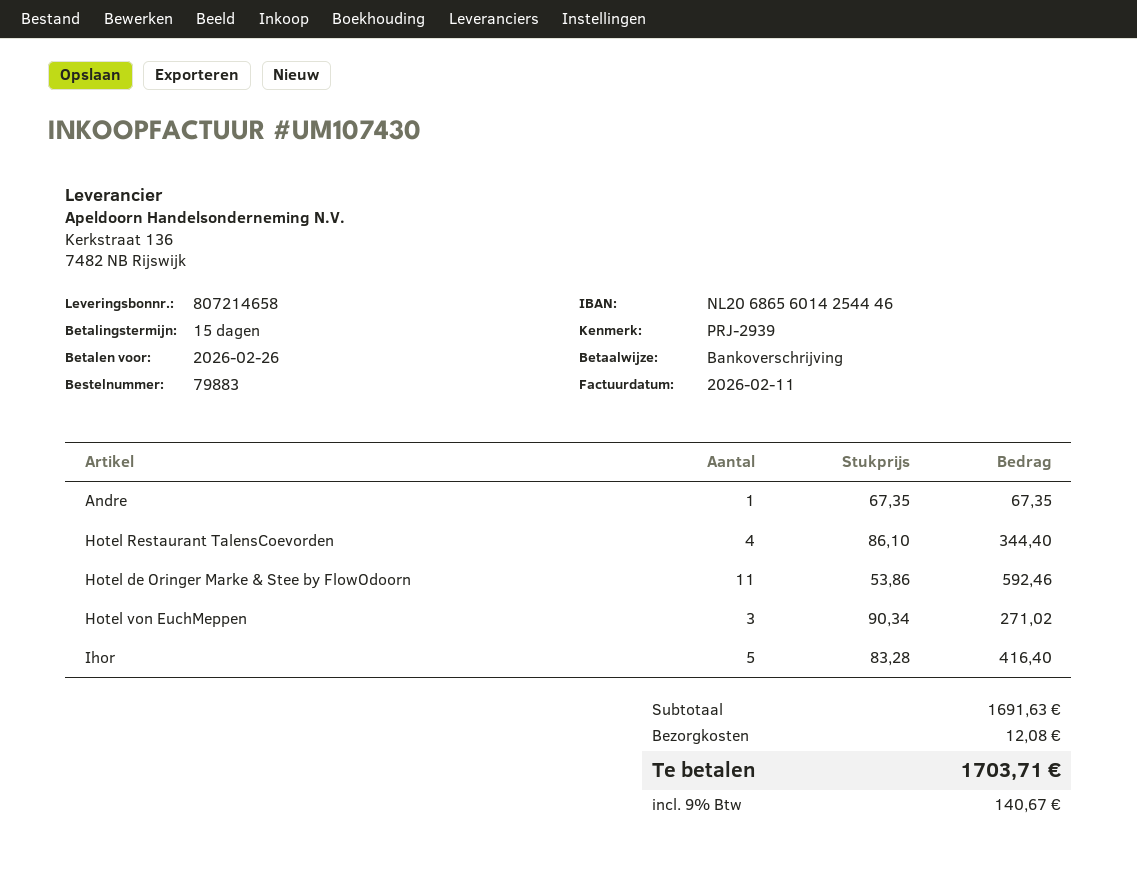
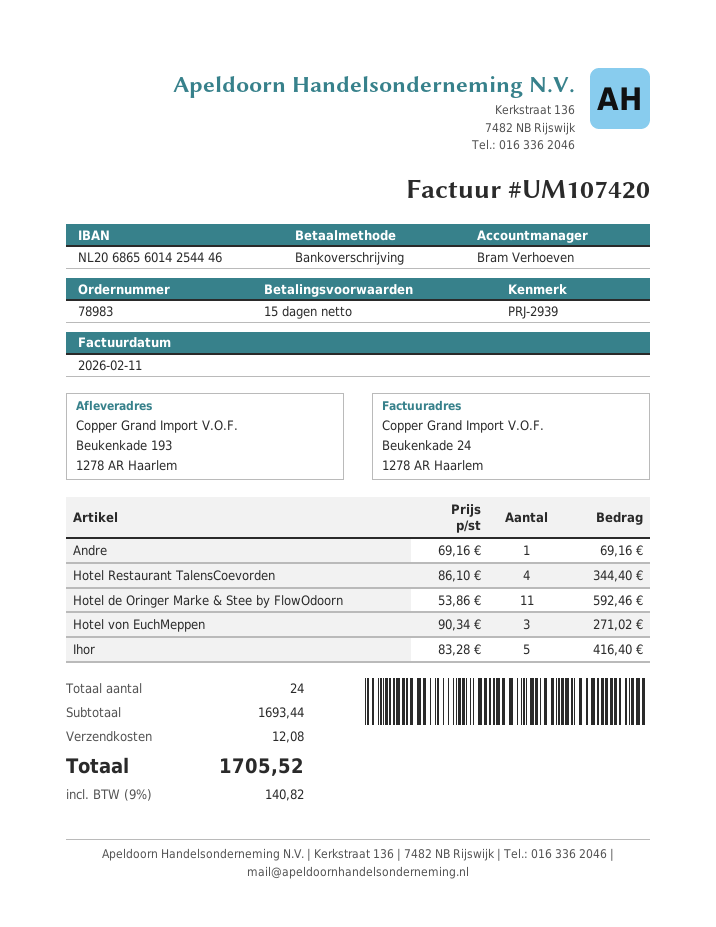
order number: 79883 -> 78983
invoice number: UM107430 -> UM107420
Andre: 1 x 67.35 = 67.35 -> 1 x 69.16 = 69.16
subtotal: 1691.63 -> 1693.44
tax: 9% = 140.67 -> 9% = 140.82
total: 1703.71 -> 1705.52

